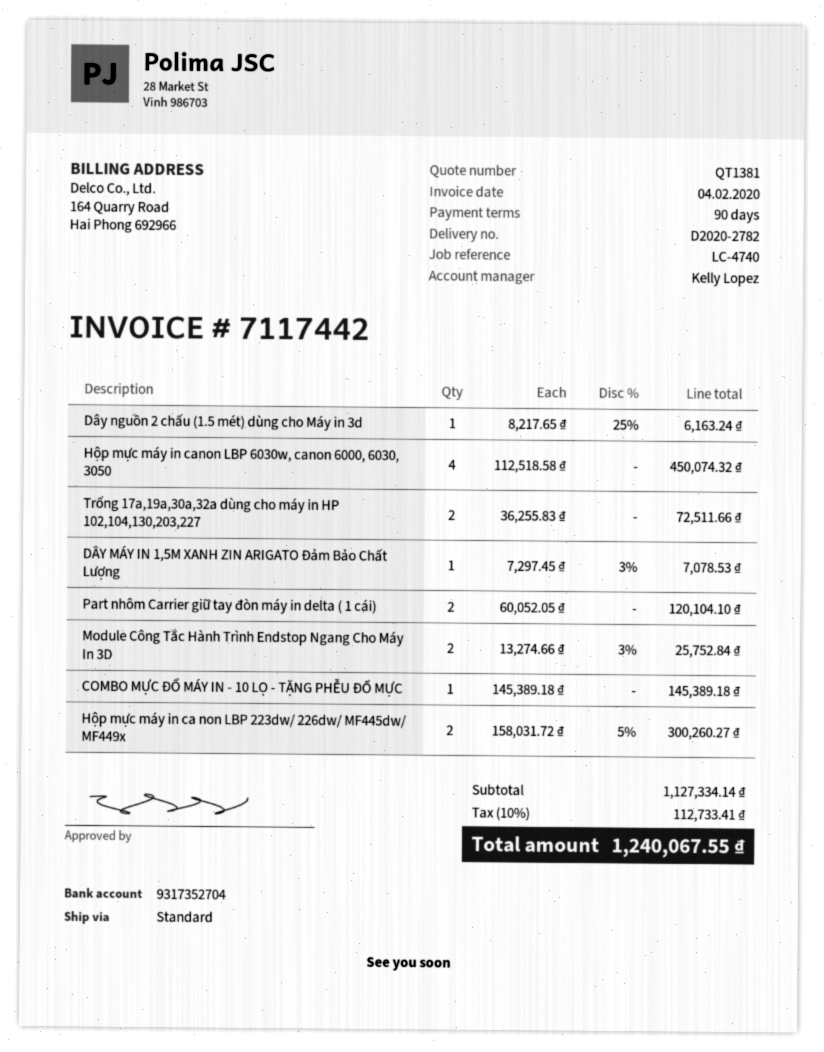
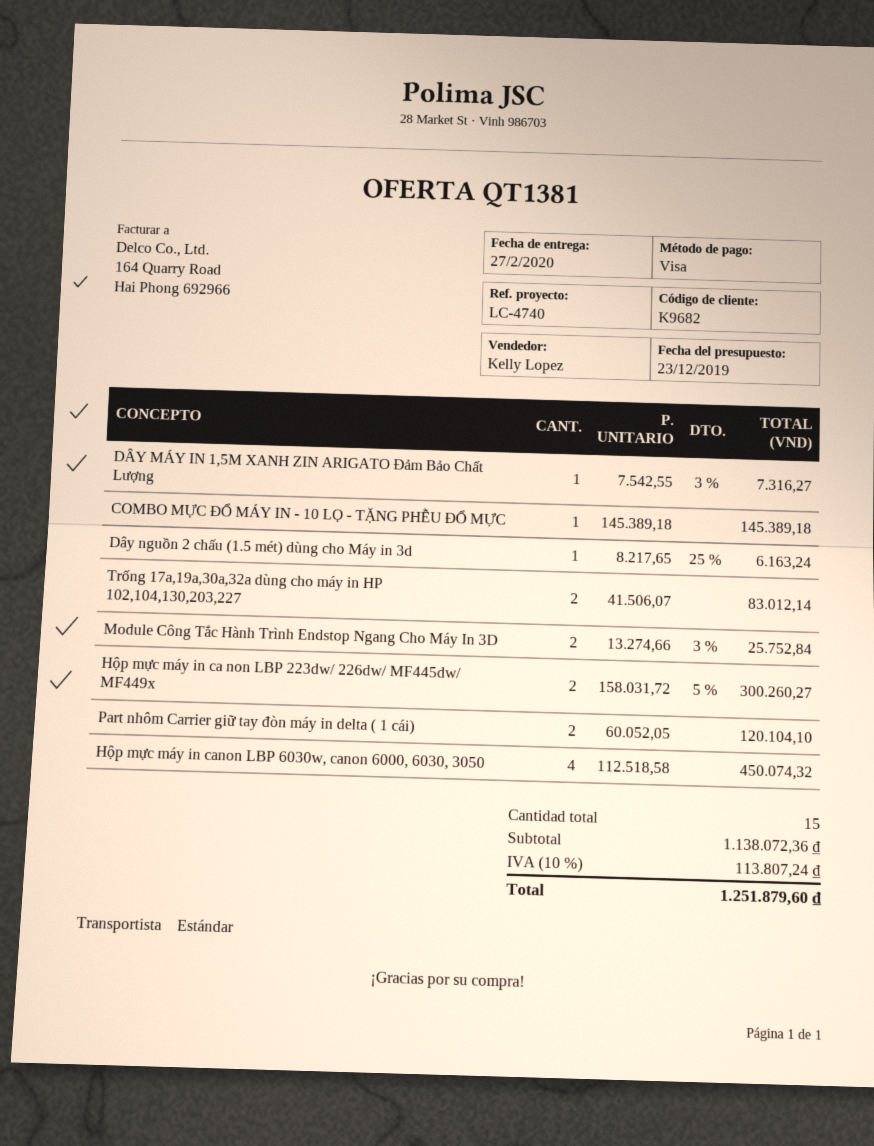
Trống 17a,19a,30a,32a dùng cho máy in HP 102,104,130,203,227: 2 x 36255.83 = 72511.66 -> 2 x 41506.07 = 83012.14
DÂY MÁY IN 1,5M XANH ZIN ARIGATO Đảm Bảo Chất Lượng: 1 x 7297.45 - 3% = 7078.53 -> 1 x 7542.55 - 3% = 7316.27
subtotal: 1127334.14 -> 1138072.36
tax: 10% = 112733.41 -> 10% = 113807.24
total: 1240067.55 -> 1251879.60

